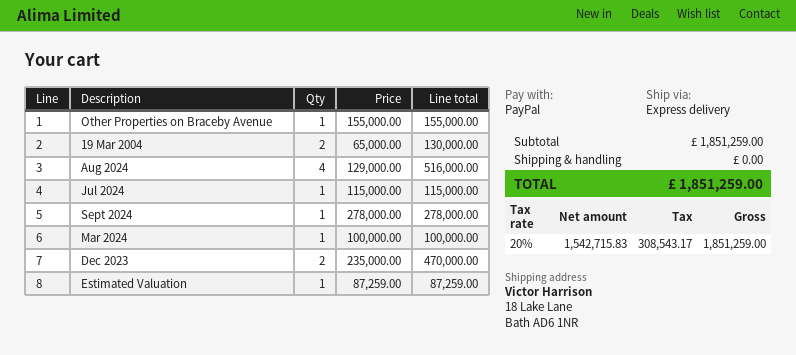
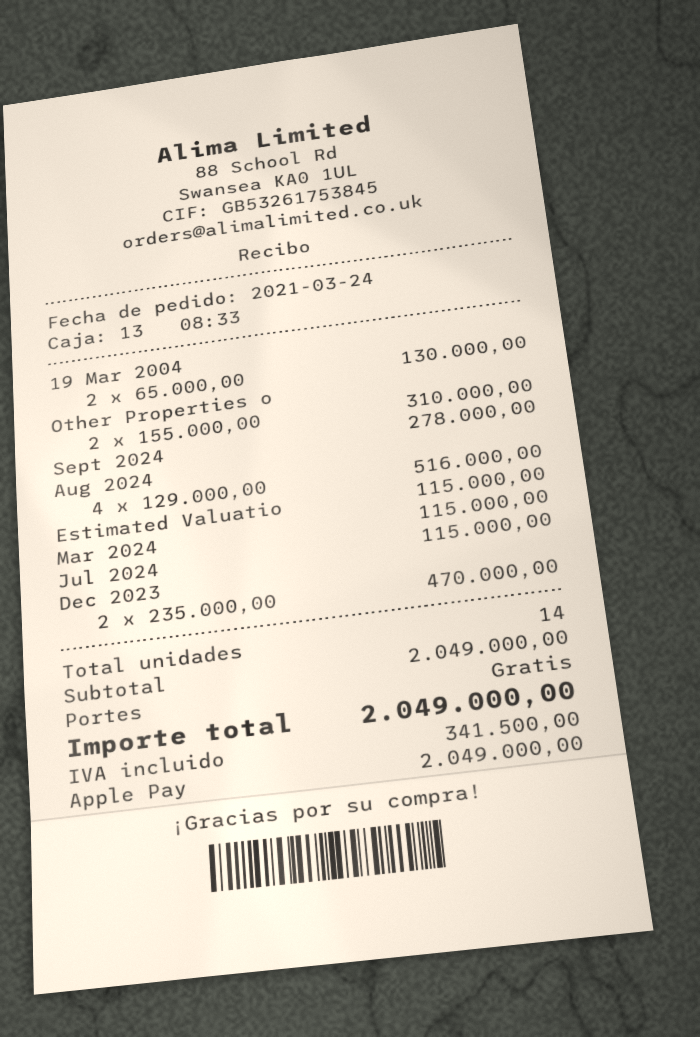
payment method: PayPal -> Apple Pay
Other Properties on Braceby Avenue: 1 x 155000.00 = 155000.00 -> 2 x 155000.00 = 310000.00
Mar 2024: 1 x 100000.00 = 100000.00 -> 1 x 115000.00 = 115000.00
Estimated Valuation: 1 x 87259.00 = 87259.00 -> 1 x 115000.00 = 115000.00
subtotal: 1851259.00 -> 2049000.00
tax: 308543.17 -> 341500.00
total: 1851259.00 -> 2049000.00

